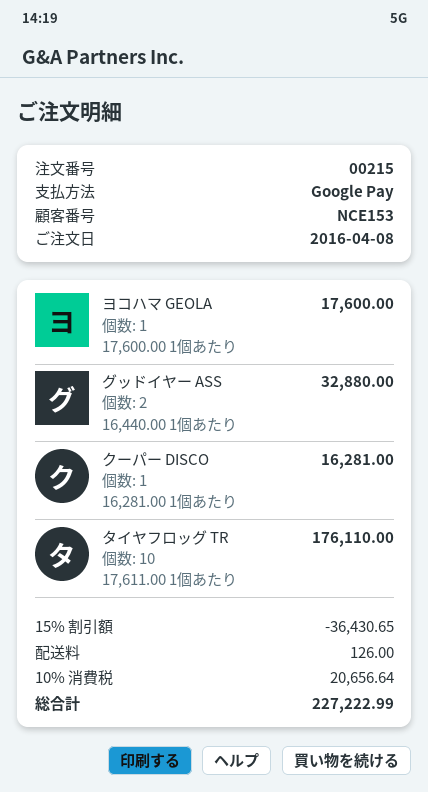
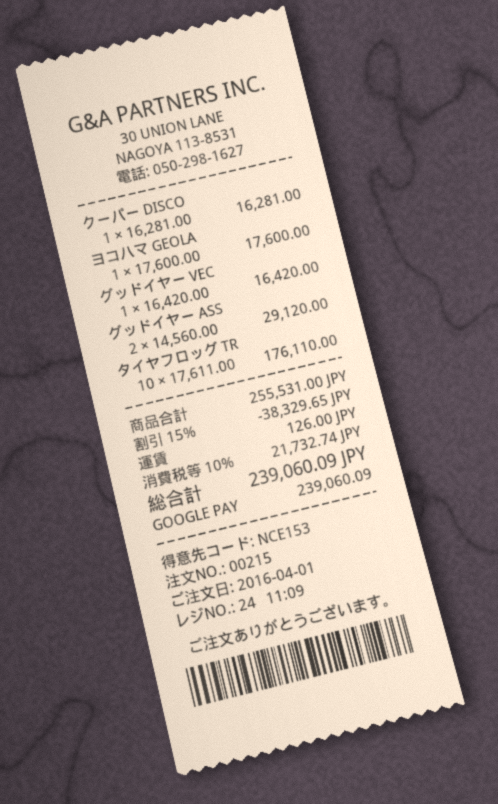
order date: 2016-04-08 -> 2016-04-01
グッドイヤー ASS: 2 x 16440.00 = 32880.00 -> 2 x 14560.00 = 29120.00
グッドイヤー VEC: none -> 1 x 16420.00 = 16420.00
discount: 15% = 36430.65 -> 15% = 38329.65
tax: 10% = 20656.64 -> 10% = 21732.74
total: 227222.99 -> 239060.09

